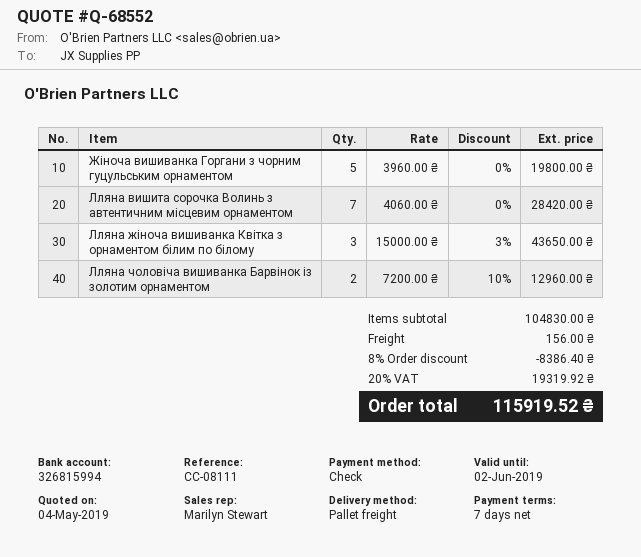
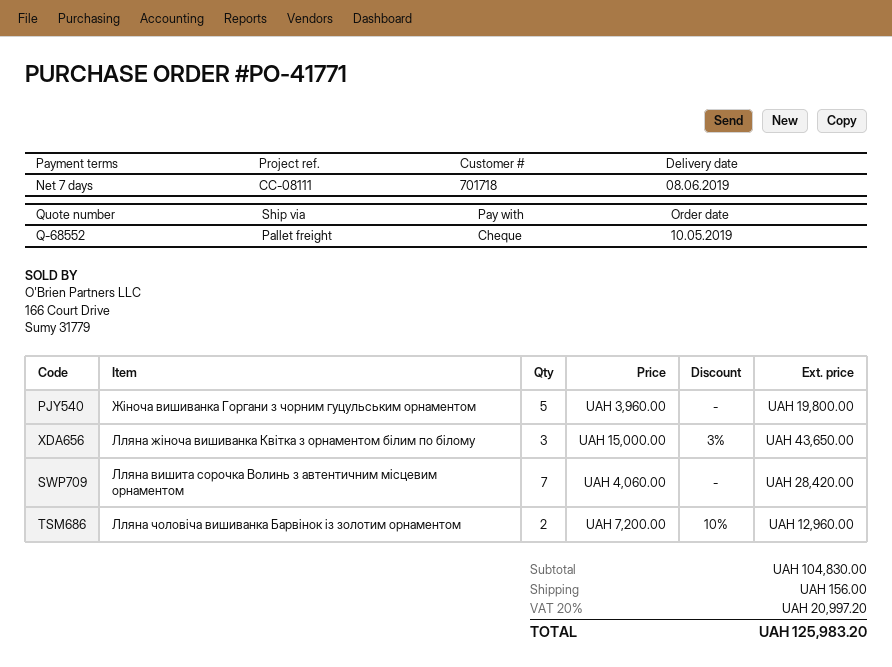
discount: 8% = 8386.40 -> none
tax: 20% = 19319.92 -> 20% = 20997.20
total: 115919.52 -> 125983.20

